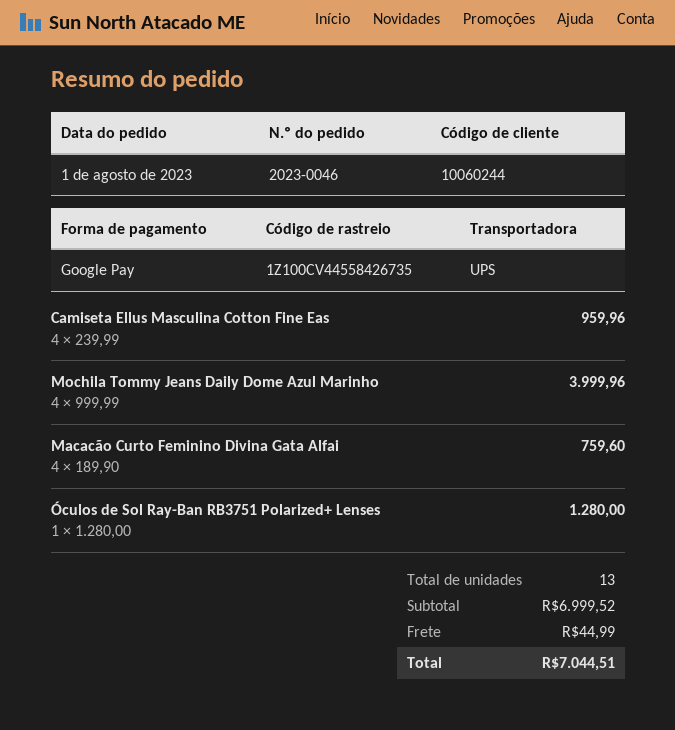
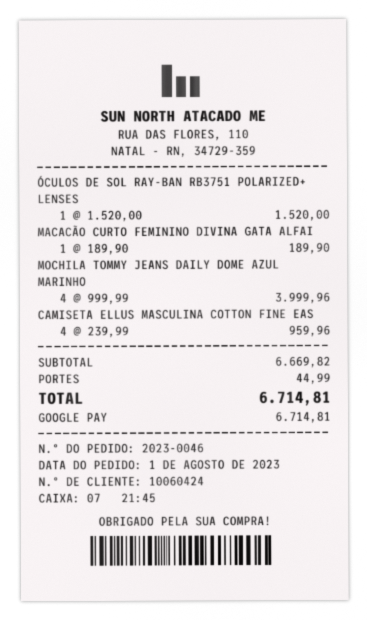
customer number: 10060244 -> 10060424
Macacão Curto Feminino Divina Gata Alfai: 4 x 189.90 = 759.60 -> 1 x 189.90 = 189.90
Óculos de Sol Ray-Ban RB3751 Polarized+ Lenses: 1 x 1280.00 = 1280.00 -> 1 x 1520.00 = 1520.00
subtotal: 6999.52 -> 6669.82
total: 7044.51 -> 6714.81

